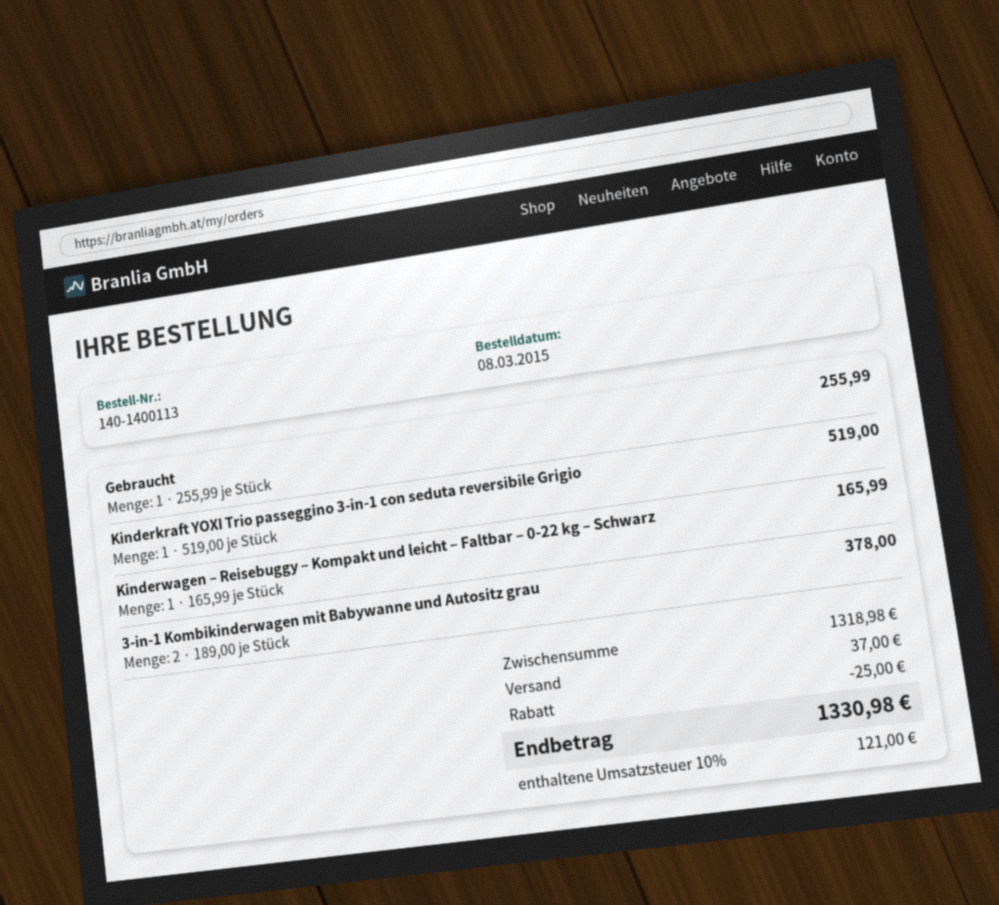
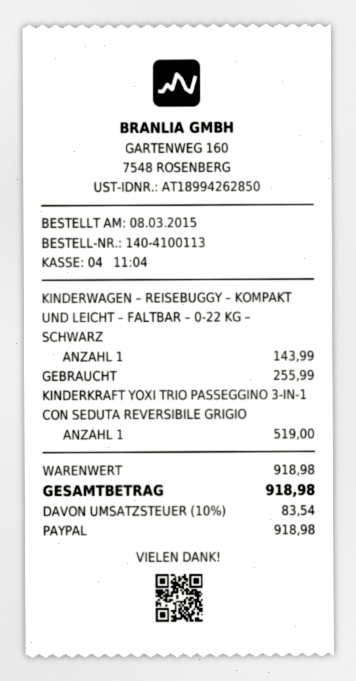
order number: 140-1400113 -> 140-4100113
Kinderwagen – Reisebuggy – Kompakt und leicht – Faltbar – 0-22 kg – Schwarz: 1 for 165.99 -> 1 for 143.99
3-in-1 Kombikinderwagen mit Babywanne und Autositz grau: 2 for 378.00 -> none
subtotal: 1318.98 -> 918.98
discount: 25.00 -> none
shipping: 37.00 -> none
tax: 10% = 121.00 -> 10% = 83.54
total: 1330.98 -> 918.98

